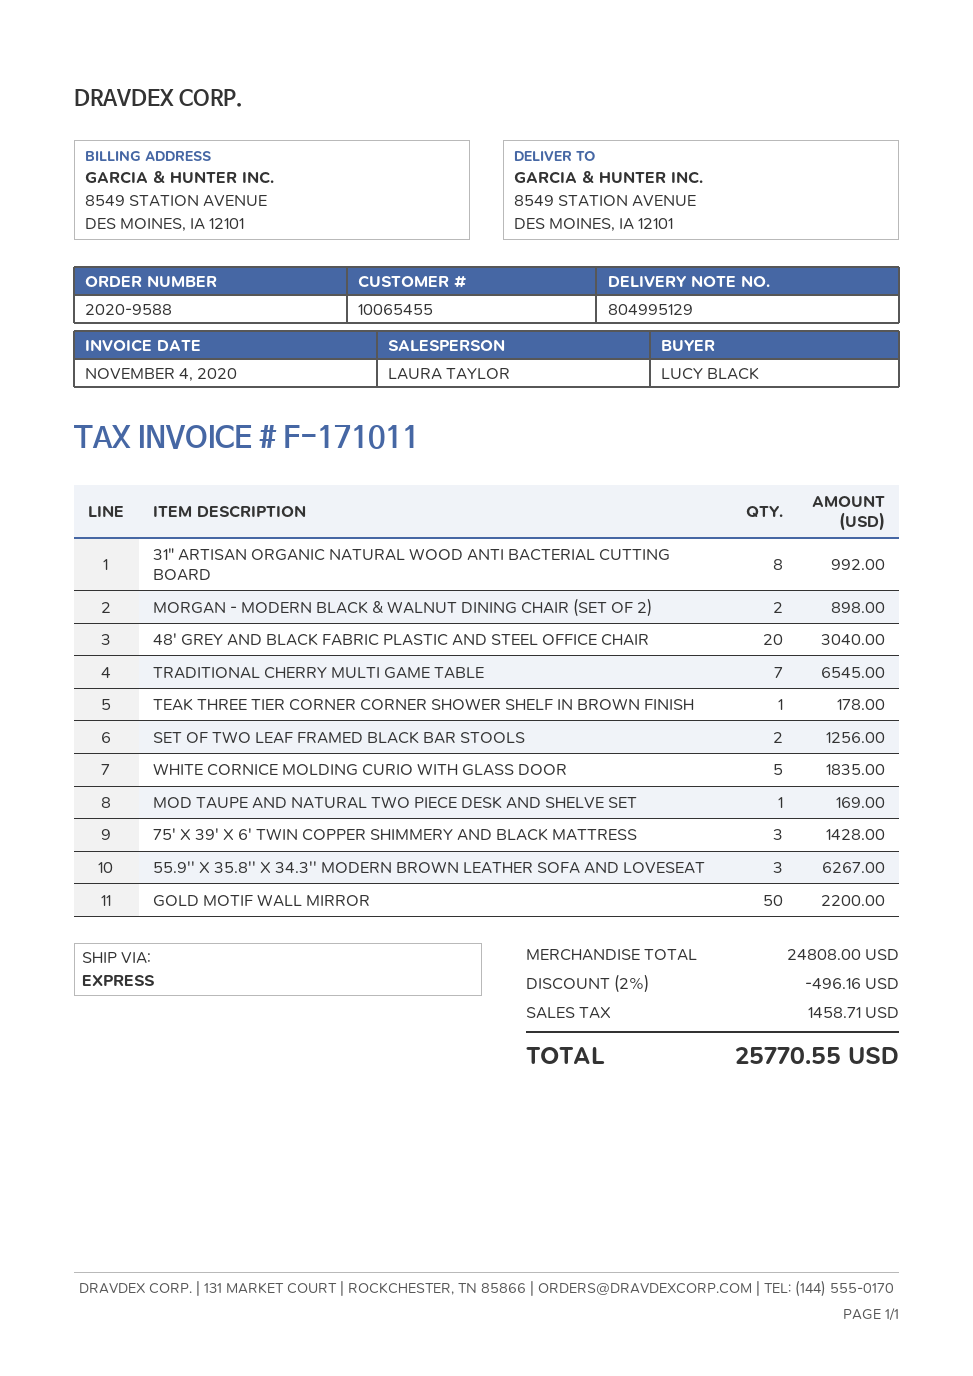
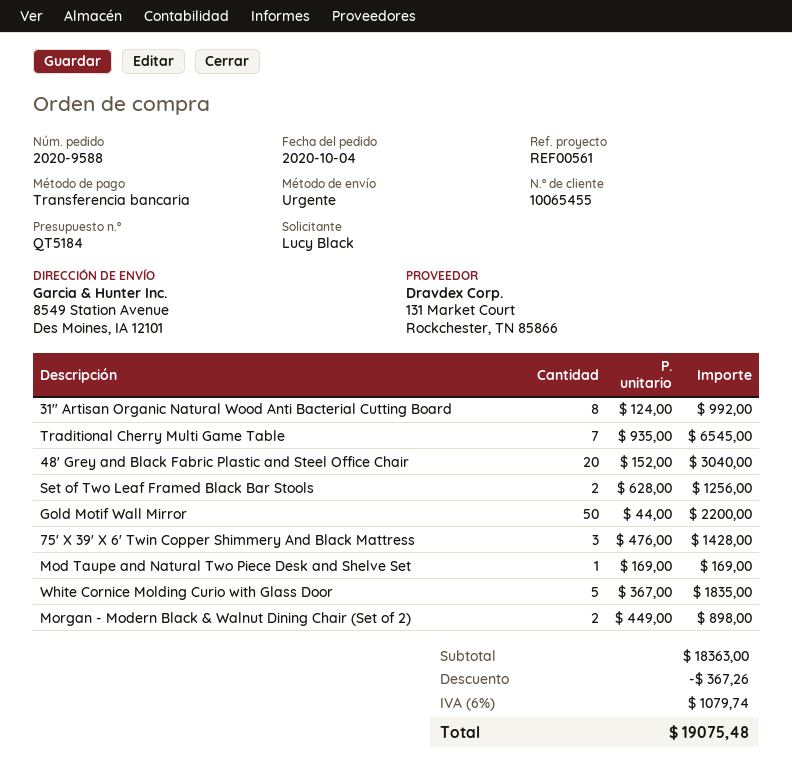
TEAK THREE TIER CORNER CORNER SHOWER SHELF IN BROWN FINISH: 1 for 178.00 -> none
55.9'' X 35.8'' X 34.3'' MODERN BROWN LEATHER SOFA AND LOVESEAT: 3 for 6267.00 -> none
subtotal: 24808.00 -> 18363.00
discount: 496.16 -> 367.26
tax: 1458.71 -> 1079.74
total: 25770.55 -> 19075.48

